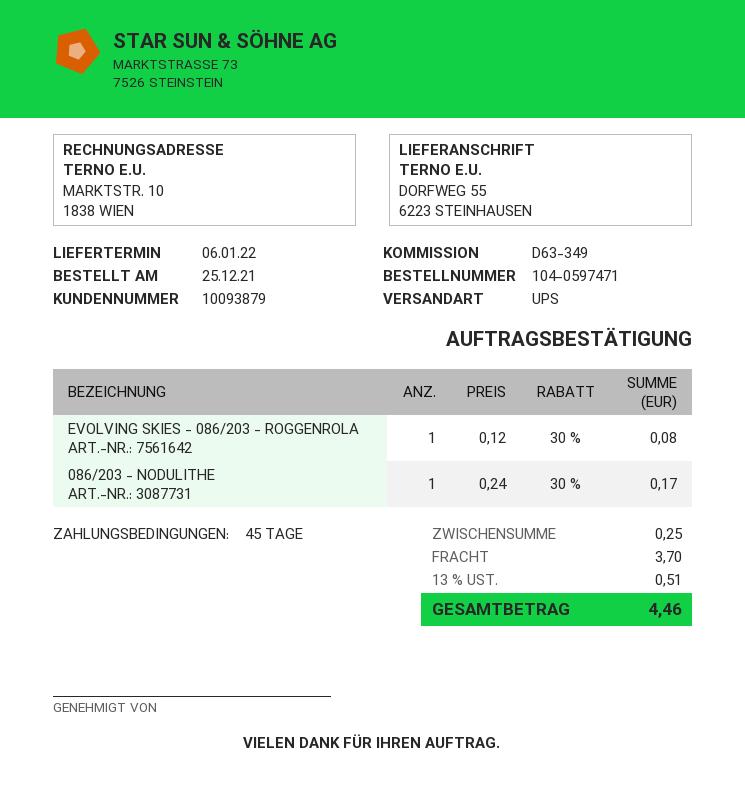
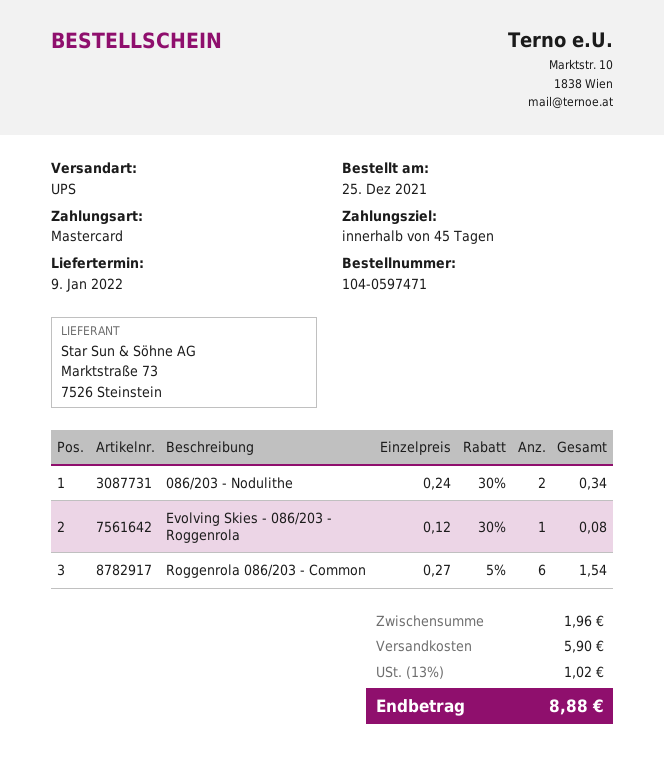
delivery date: 2022-01-06 -> 2022-01-09
086/203 - NODULITHE: 1 x 0.24 - 30% = 0.17 -> 2 x 0.24 - 30% = 0.34
Roggenrola 086/203 - Common: none -> 6 x 0.27 - 5% = 1.54
subtotal: 0.25 -> 1.96
shipping: 3.70 -> 5.90
tax: 13% = 0.51 -> 13% = 1.02
total: 4.46 -> 8.88

